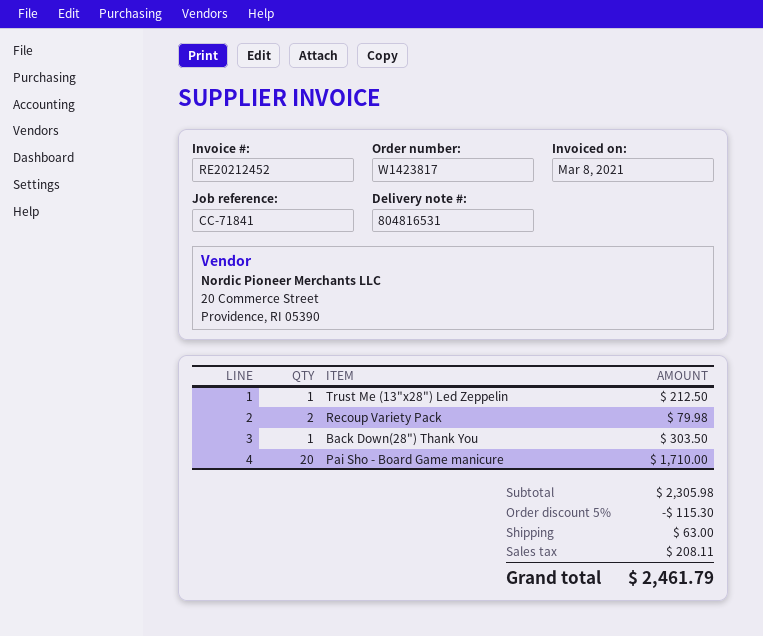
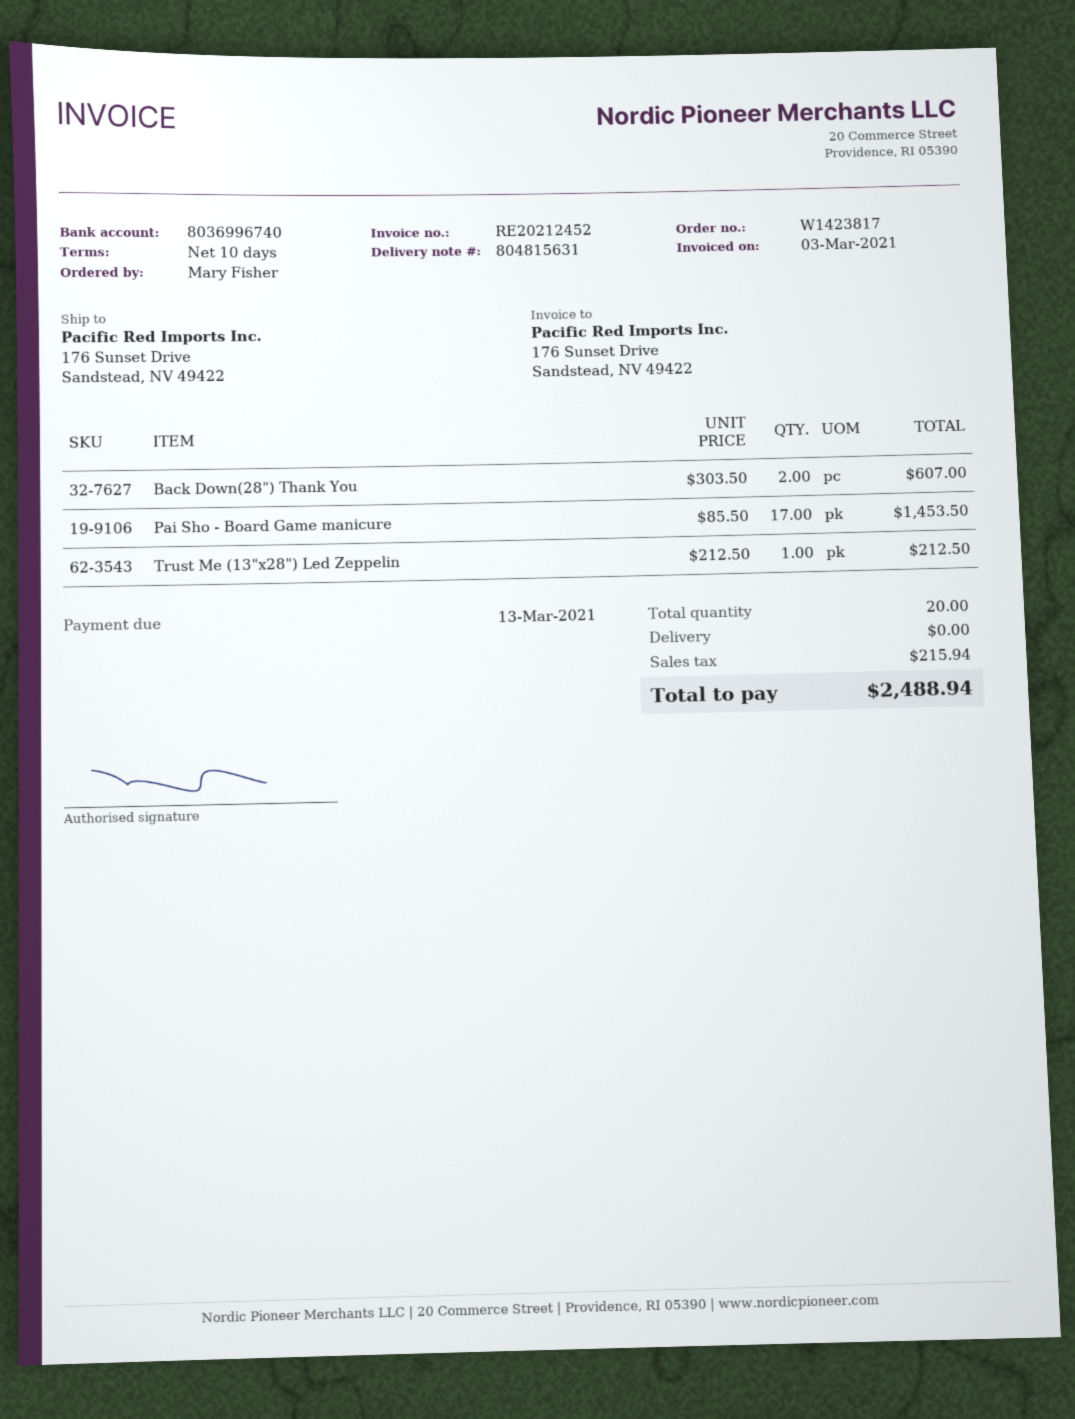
delivery note number: 804816531 -> 804815631
invoice date: 2021-03-08 -> 2021-03-03
Recoup Variety Pack: 2 for 79.98 -> none
Back Down(28") Thank You: 1 for 303.50 -> 2 for 607.00
Pai Sho - Board Game manicure: 20 for 1710.00 -> 17 for 1453.50
discount: 5% = 115.30 -> none
shipping: 63.00 -> 0.00
tax: 208.11 -> 215.94
total: 2461.79 -> 2488.94

